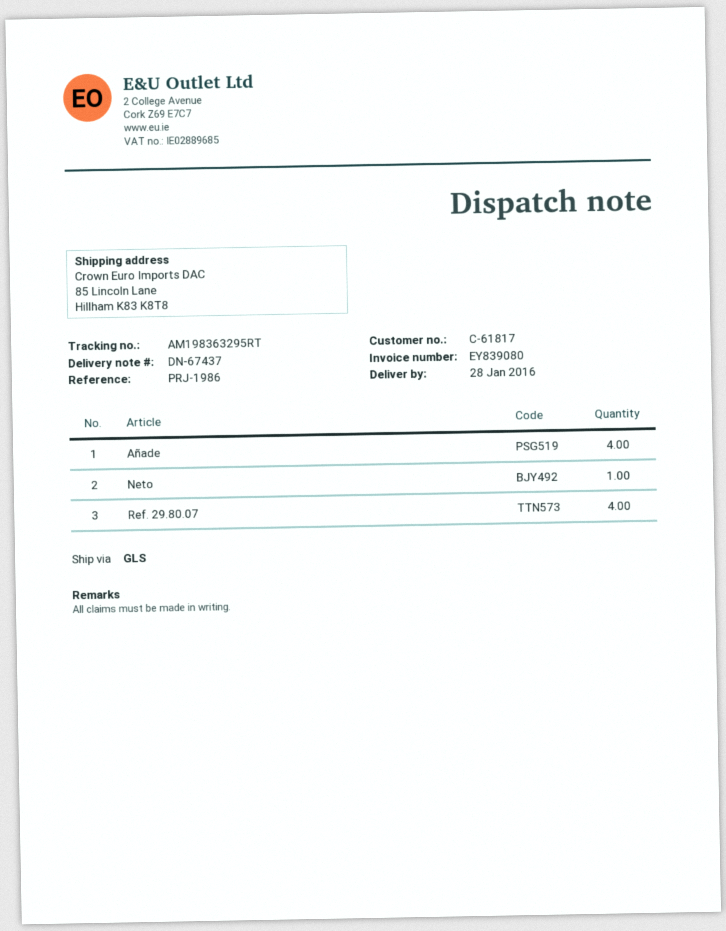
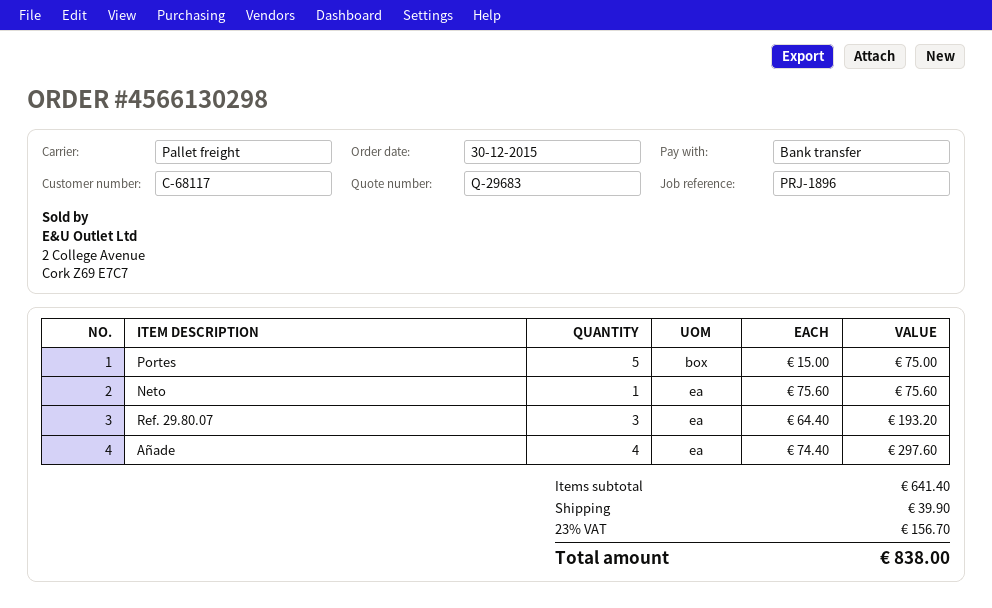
customer number: C-61817 -> C-68117
reference: PRJ-1986 -> PRJ-1896
shipping method: GLS -> pallet freight
Ref. 29.80.07: 4 -> 3
Portes: none -> 5

